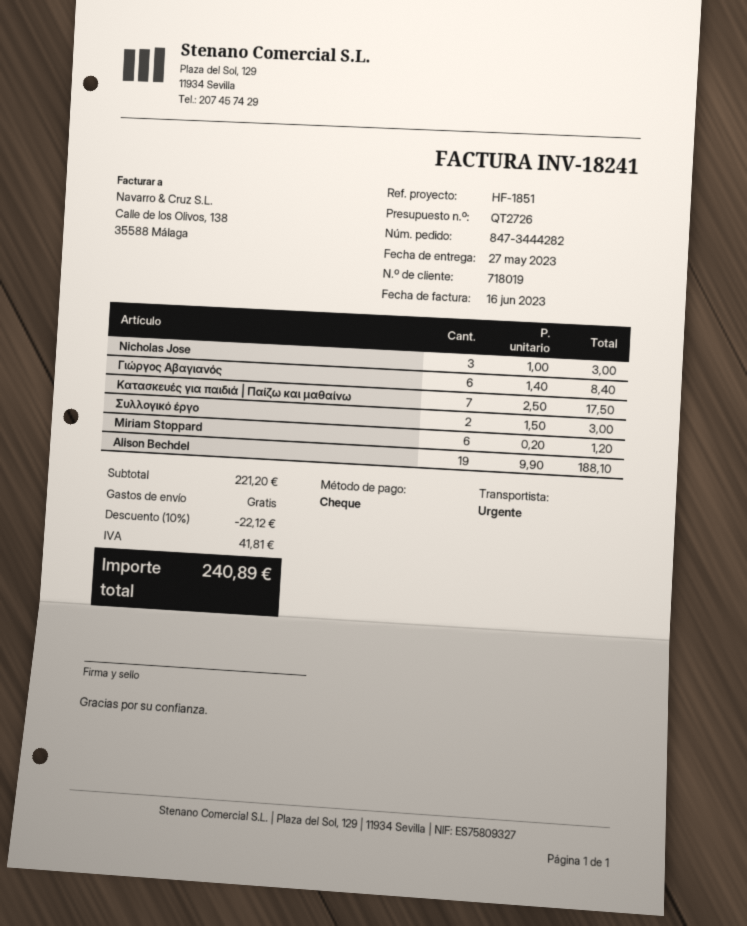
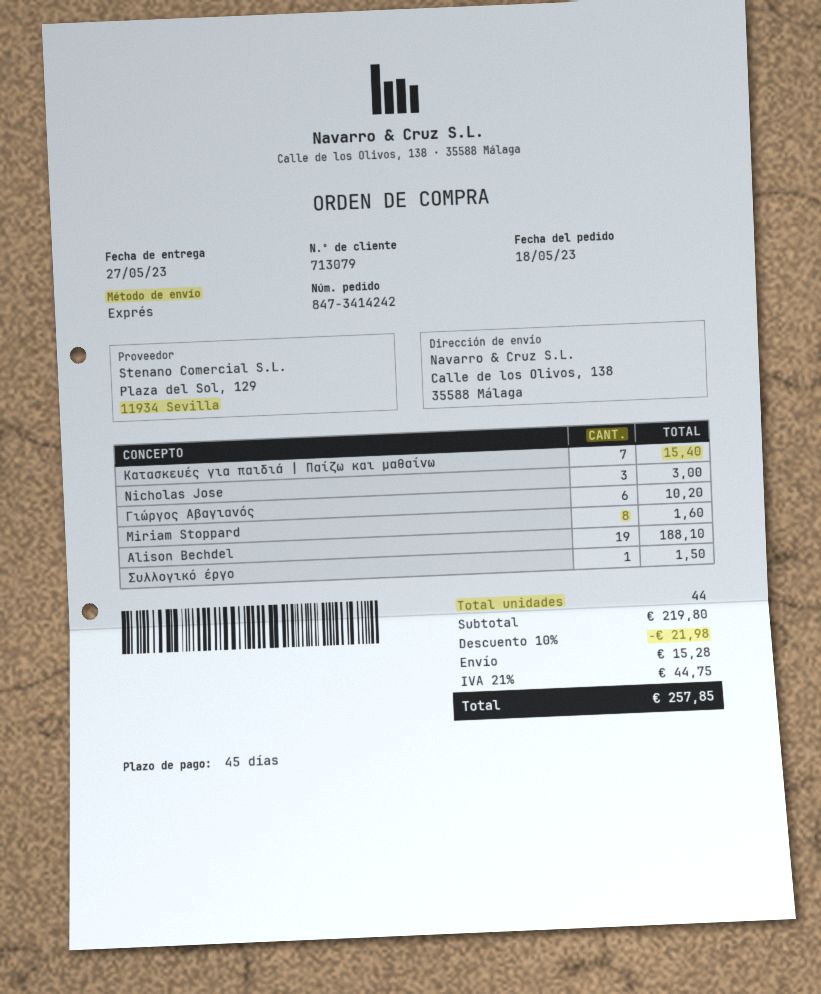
order number: 847-3444282 -> 847-3414242
customer number: 718019 -> 713079
Γιώργος Αβαγιανός: 6 for 8.40 -> 6 for 10.20
Κατασκευές για παιδιά | Παίζω και μαθαίνω: 7 for 17.50 -> 7 for 15.40
Συλλογικό έργο: 2 for 3.00 -> 1 for 1.50
Miriam Stoppard: 6 for 1.20 -> 8 for 1.60
subtotal: 221.20 -> 219.80
discount: 10% = 22.12 -> 10% = 21.98
shipping: 0.00 -> 15.28
tax: 41.81 -> 44.75
total: 240.89 -> 257.85

